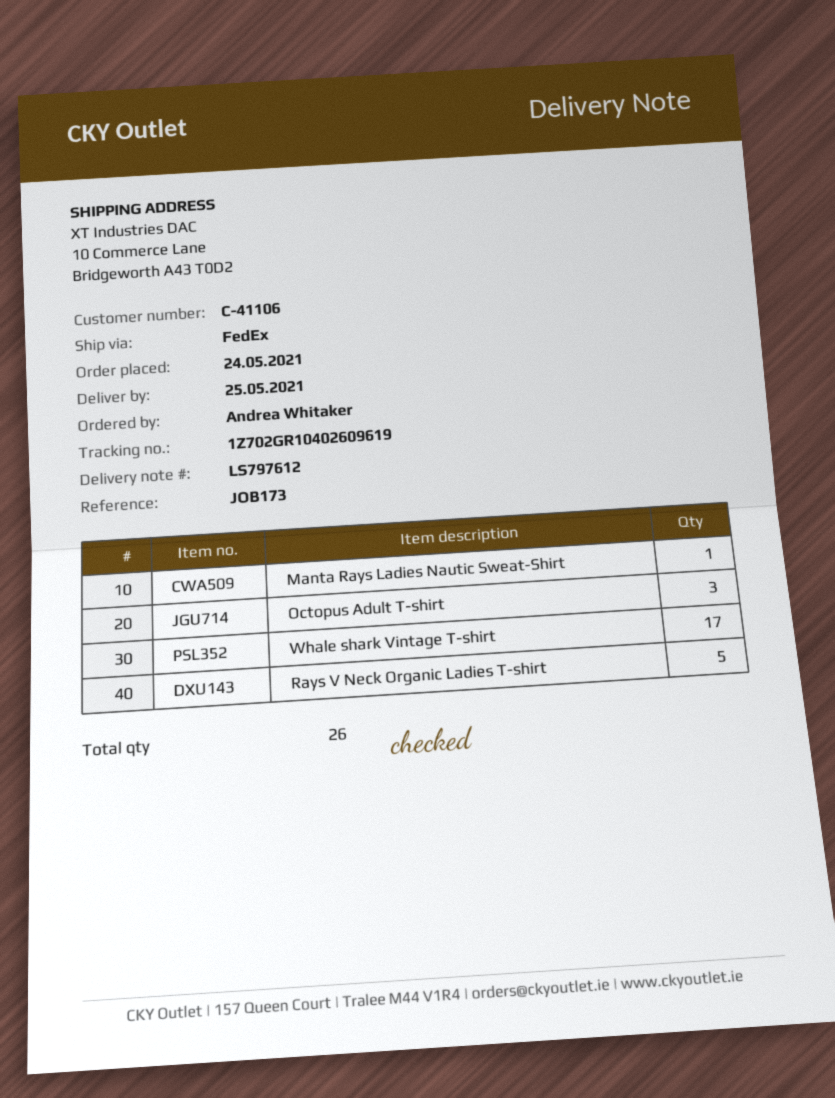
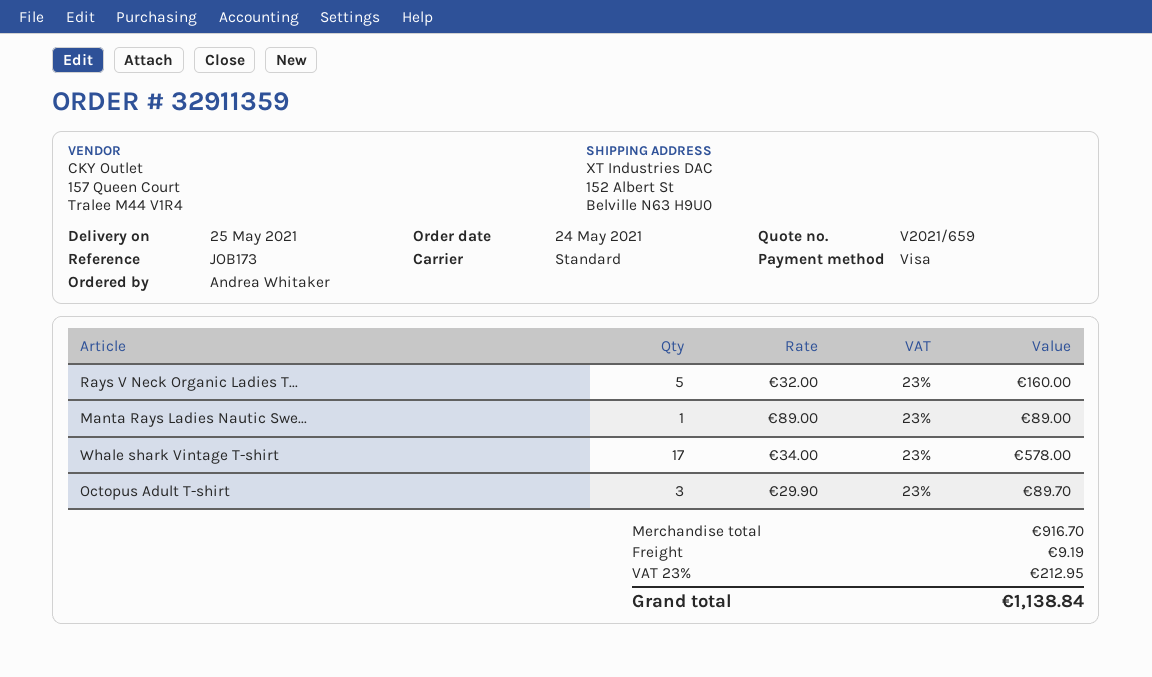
shipping method: FedEx -> standard
ship to: 10 Commerce Lane, Bridgeworth A43 T0D2 -> 152 Albert St, Belville N63 H9U0

